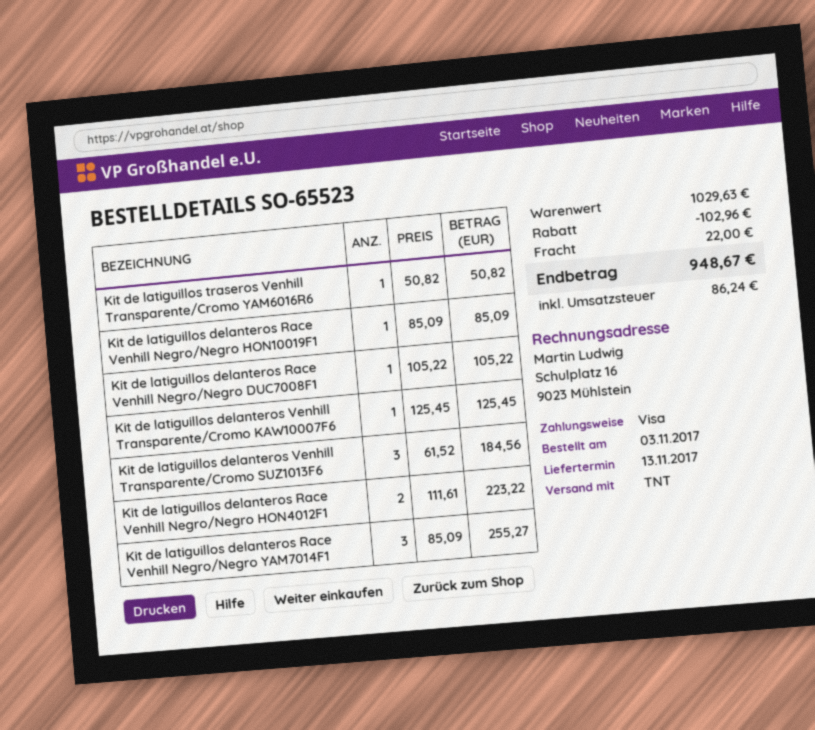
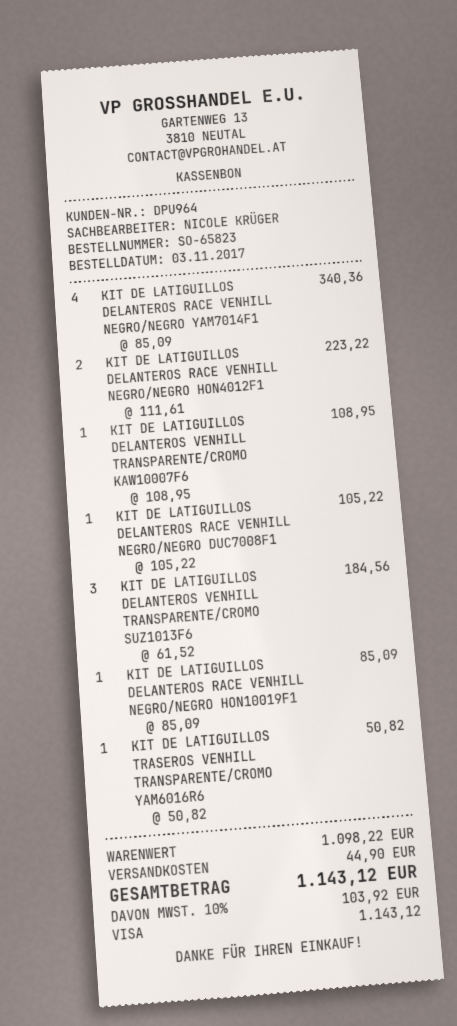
order number: SO-65523 -> SO-65823
Kit de latiguillos delanteros Venhill Transparente/Cromo KAW10007F6: 1 x 125.45 = 125.45 -> 1 x 108.95 = 108.95
Kit de latiguillos delanteros Race Venhill Negro/Negro YAM7014F1: 3 x 85.09 = 255.27 -> 4 x 85.09 = 340.36
subtotal: 1029.63 -> 1098.22
discount: 102.96 -> none
shipping: 22.00 -> 44.90
tax: 86.24 -> 103.92
total: 948.67 -> 1143.12

